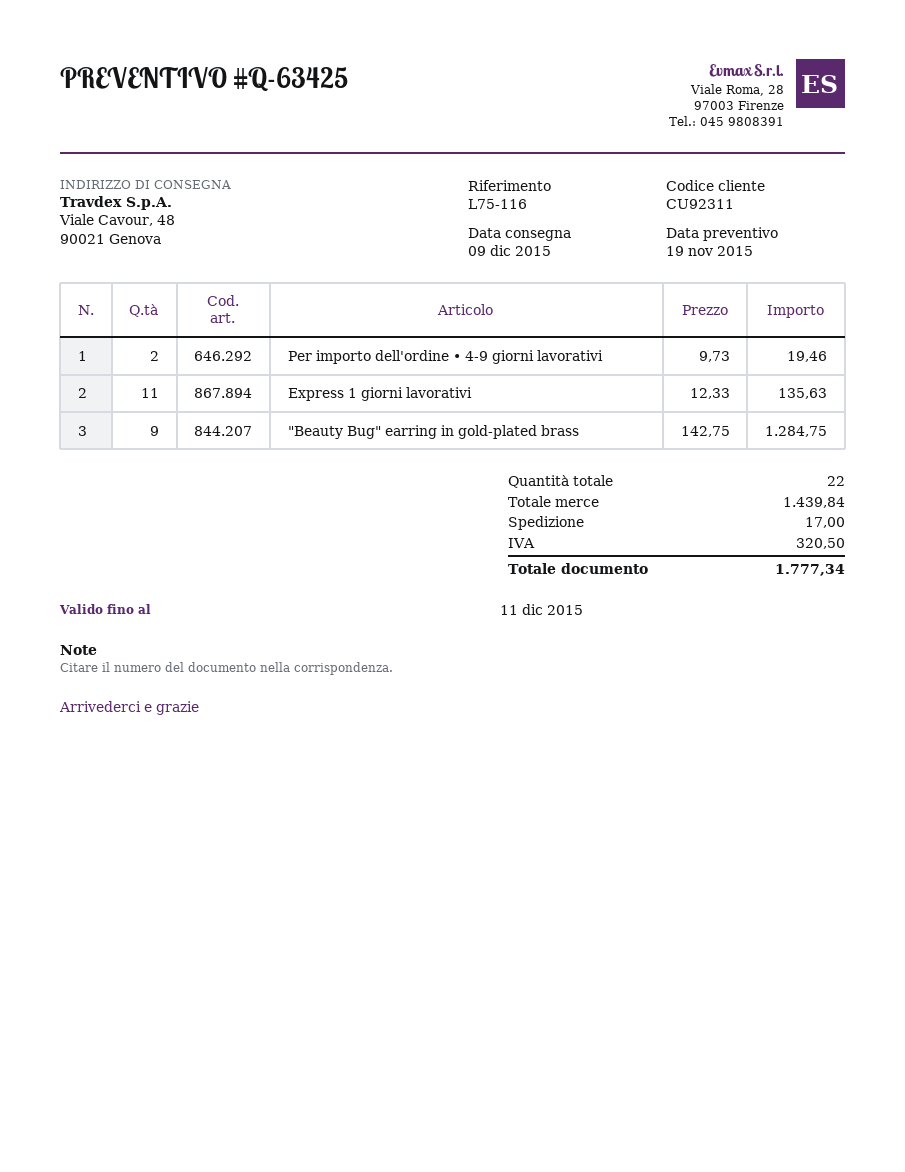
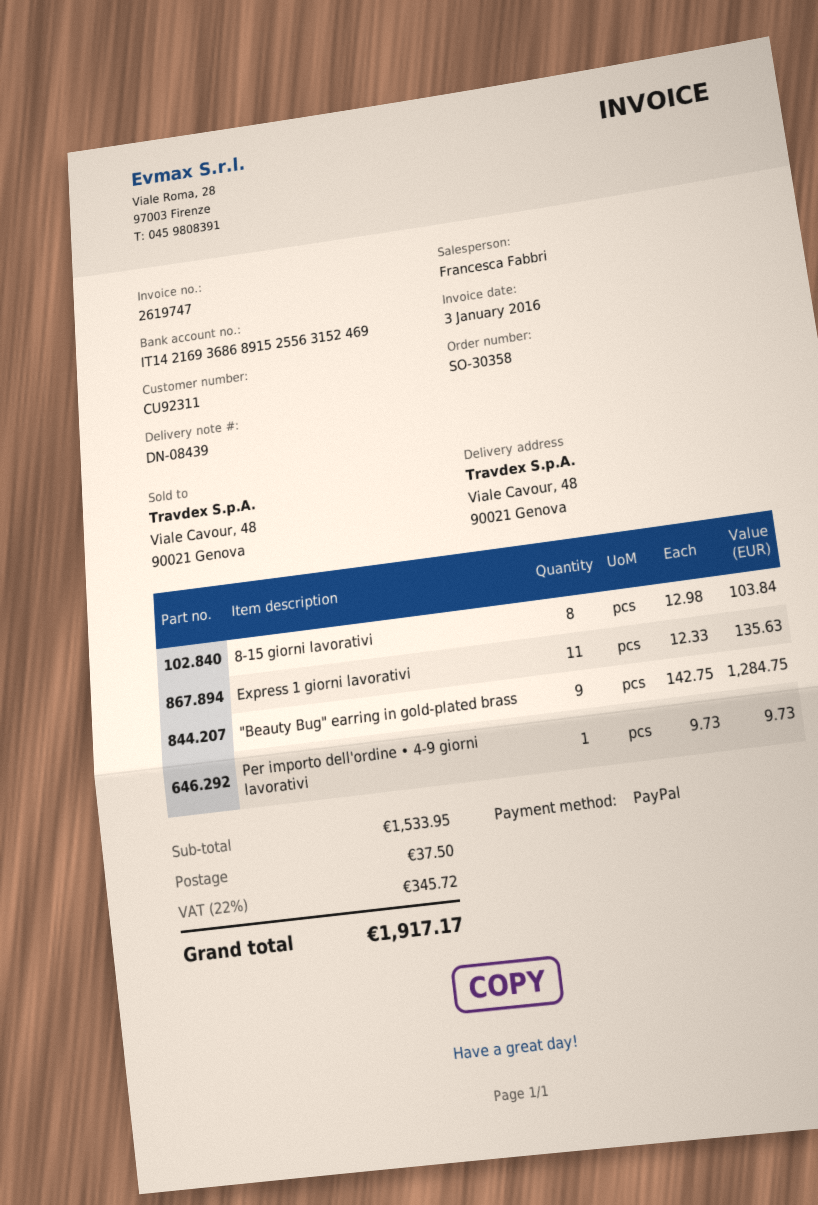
Per importo dell'ordine • 4-9 giorni lavorativi: 2 x 9.73 = 19.46 -> 1 x 9.73 = 9.73
8-15 giorni lavorativi: none -> 8 x 12.98 = 103.84
subtotal: 1439.84 -> 1533.95
shipping: 17.00 -> 37.50
tax: 320.50 -> 345.72
total: 1777.34 -> 1917.17

